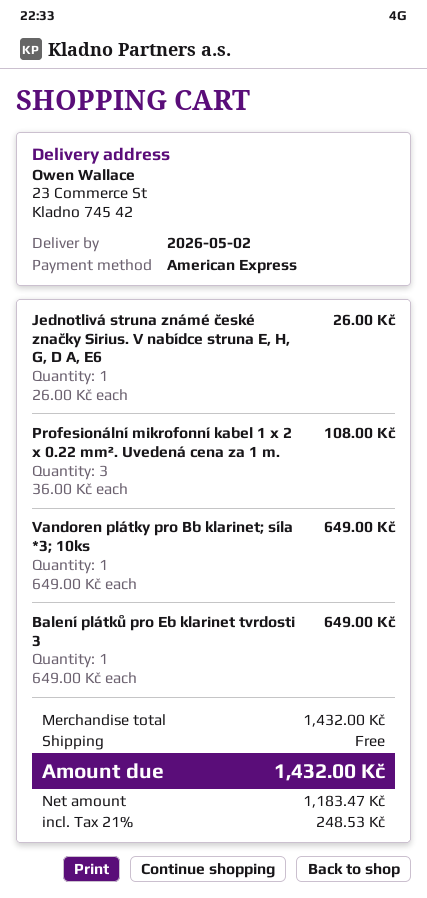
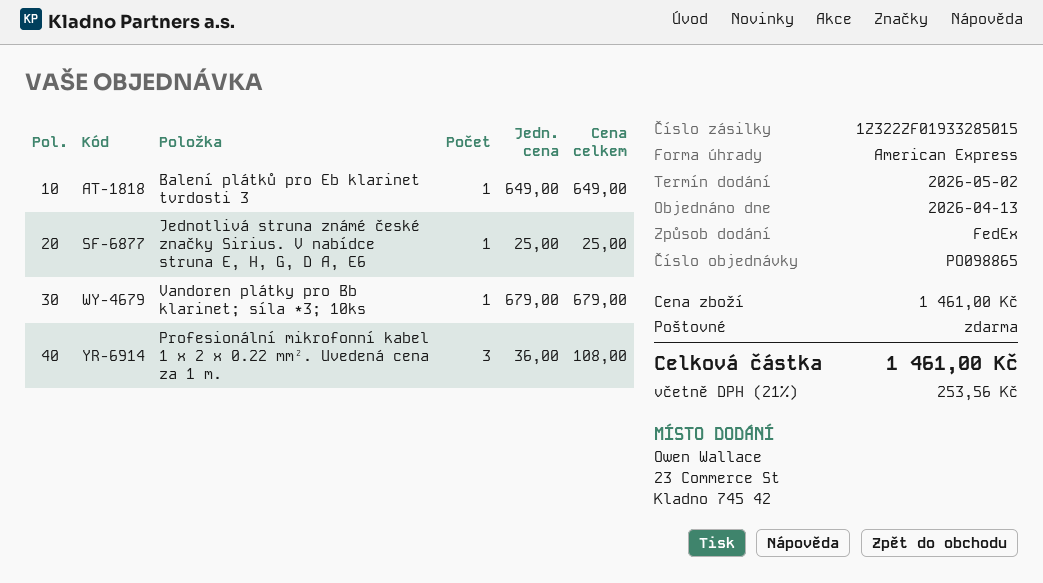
Jednotlivá struna známé české značky Sirius. V nabídce struna E, H, G, D A, E6: 1 x 26.00 = 26.00 -> 1 x 25.00 = 25.00
Vandoren plátky pro Bb klarinet; síla *3; 10ks: 1 x 649.00 = 649.00 -> 1 x 679.00 = 679.00
subtotal: 1432.00 -> 1461.00
tax: 21% = 248.53 -> 21% = 253.56
total: 1432.00 -> 1461.00

